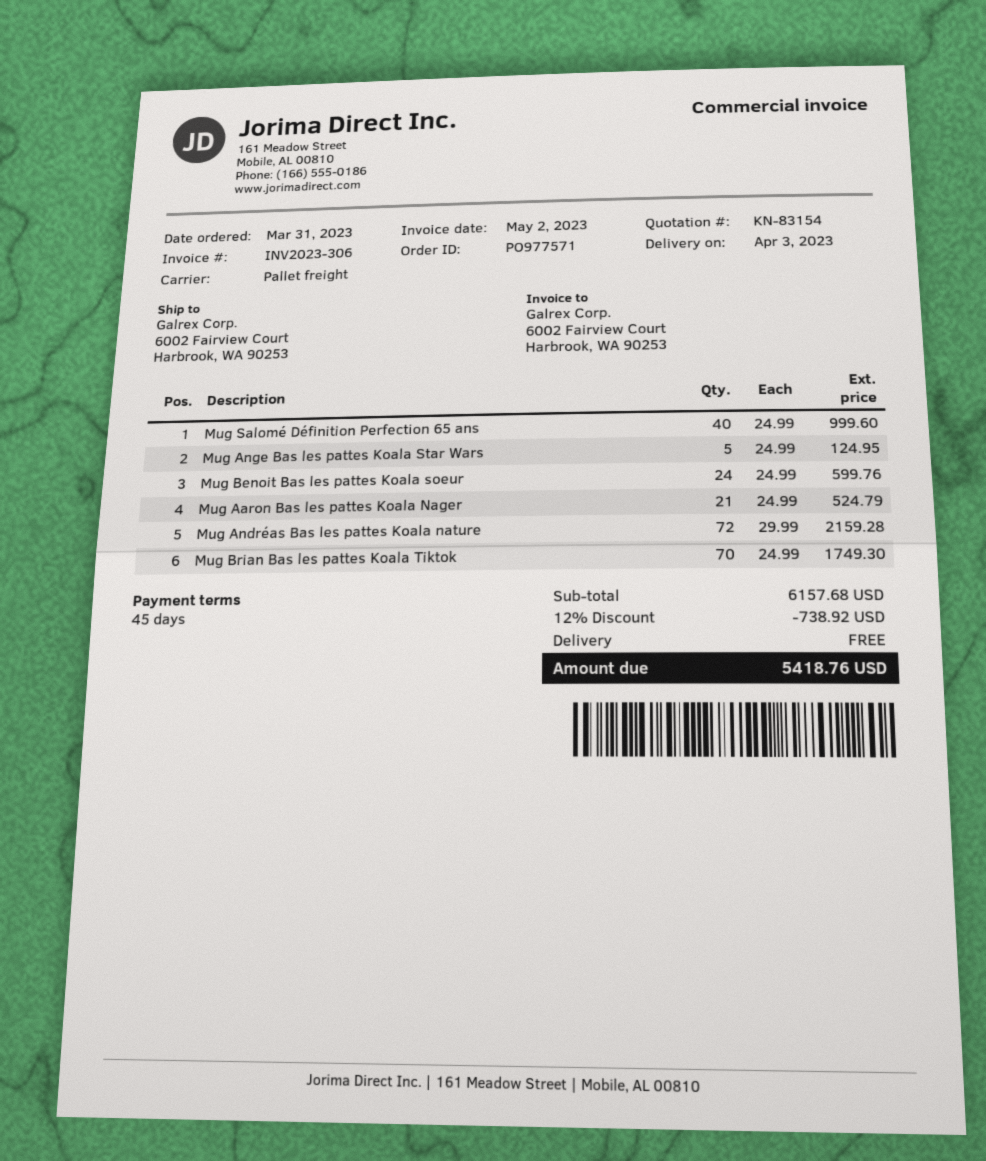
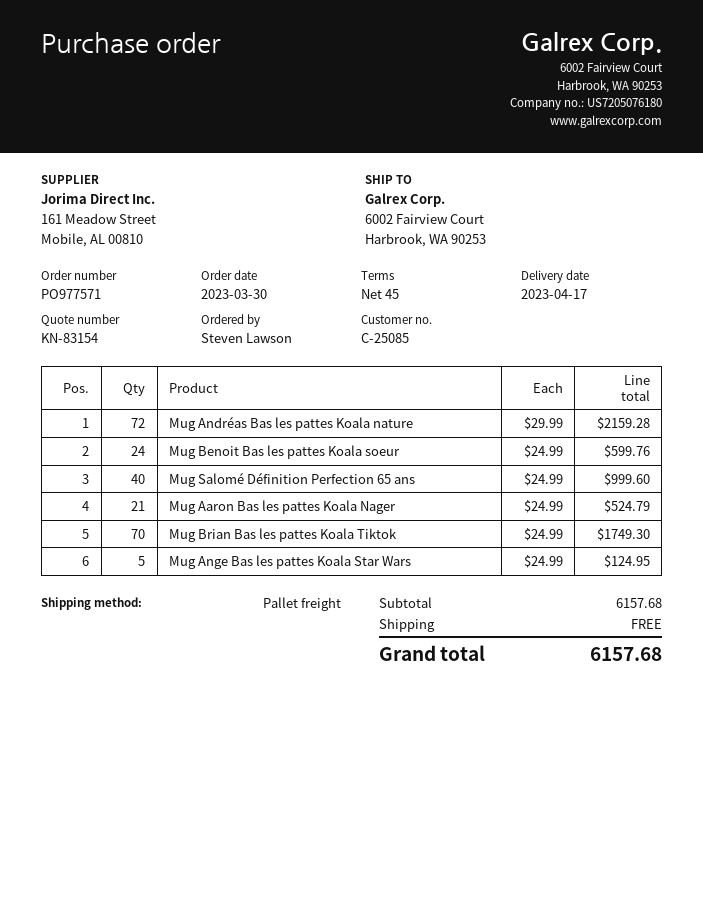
order date: 2023-03-31 -> 2023-03-30
delivery date: 2023-04-03 -> 2023-04-17
discount: 12% = 738.92 -> none
total: 5418.76 -> 6157.68

